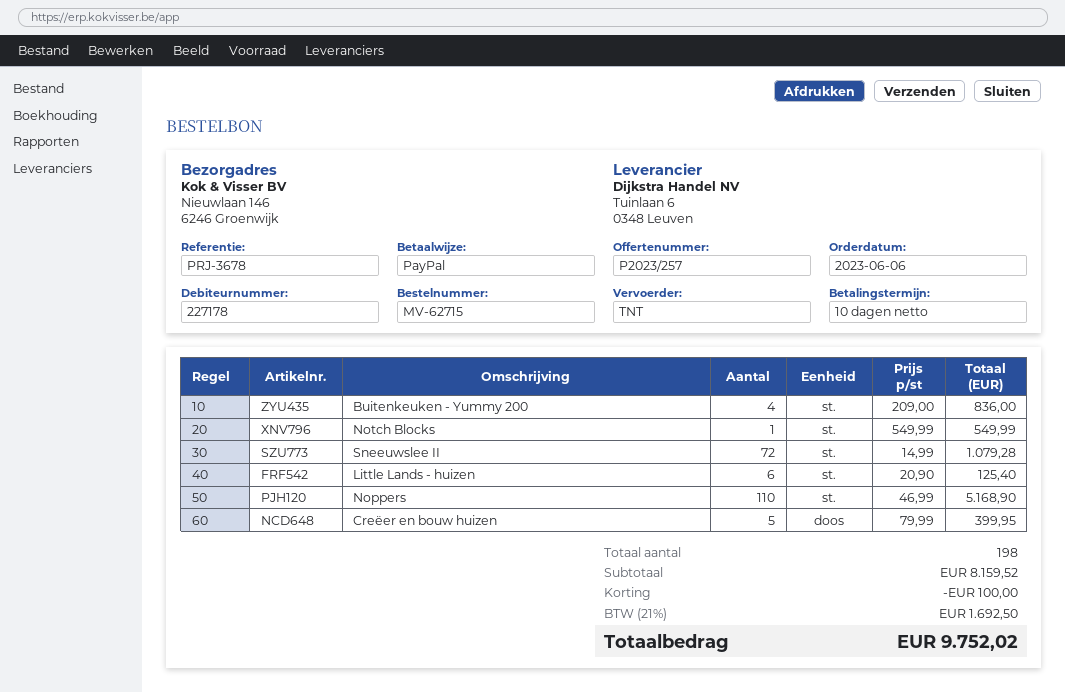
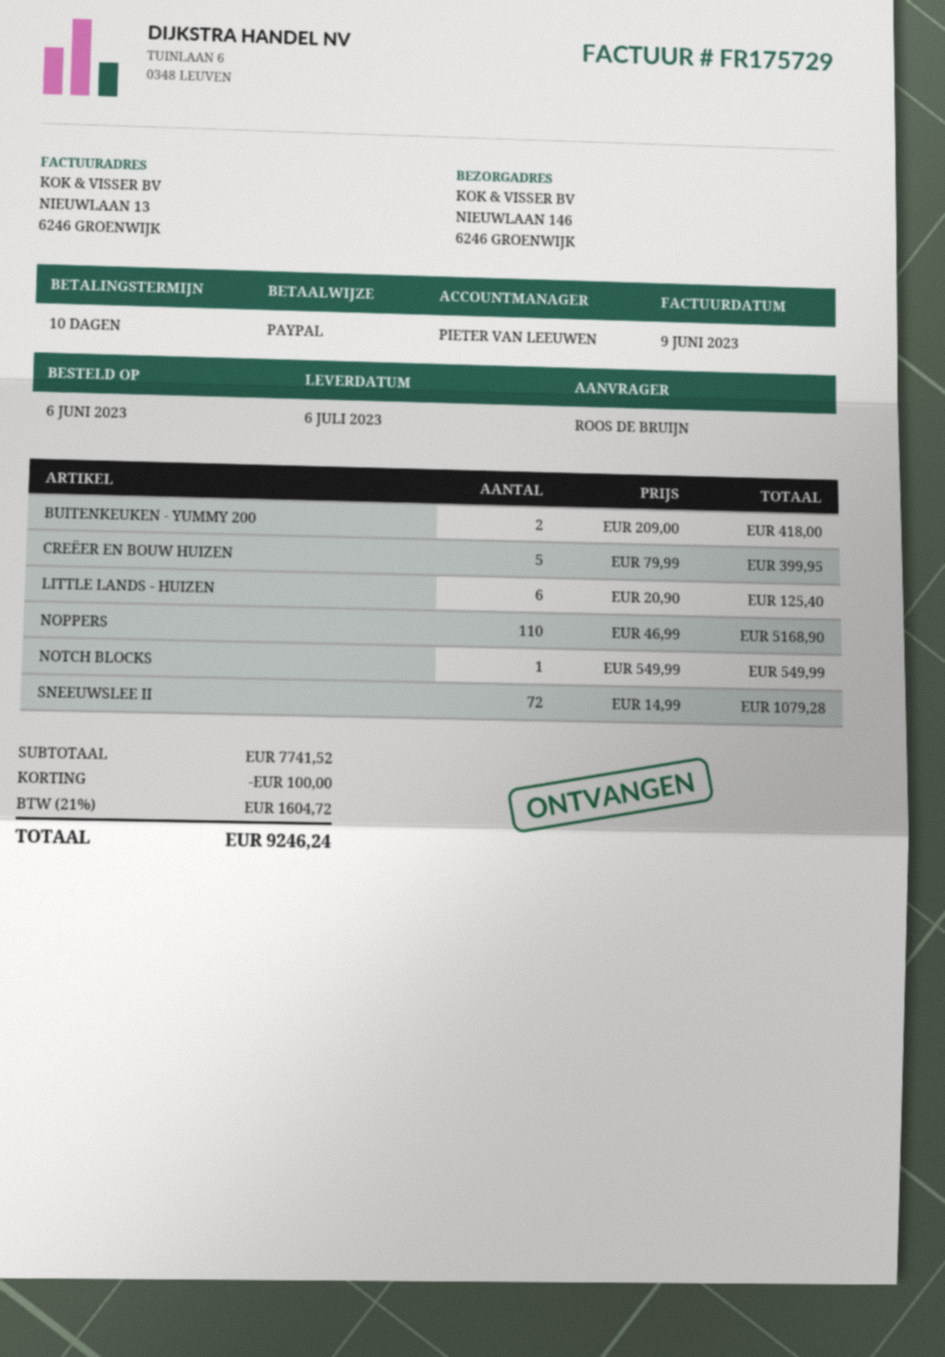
Buitenkeuken - Yummy 200: 4 x 209.00 = 836.00 -> 2 x 209.00 = 418.00
subtotal: 8159.52 -> 7741.52
tax: 21% = 1692.50 -> 21% = 1604.72
total: 9752.02 -> 9246.24

